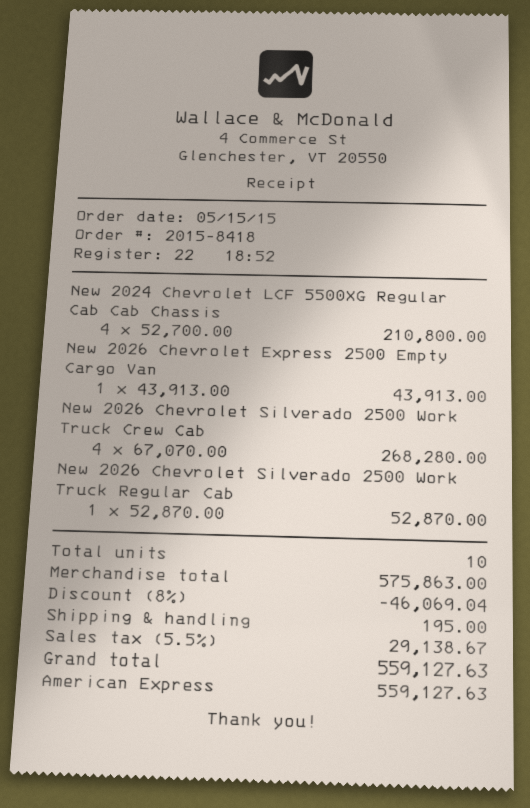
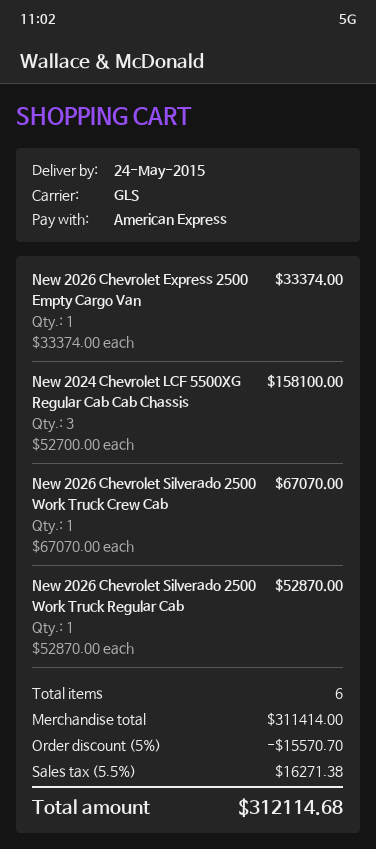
New 2024 Chevrolet LCF 5500XG Regular Cab Cab Chassis: 4 x 52700.00 = 210800.00 -> 3 x 52700.00 = 158100.00
New 2026 Chevrolet Express 2500 Empty Cargo Van: 1 x 43913.00 = 43913.00 -> 1 x 33374.00 = 33374.00
New 2026 Chevrolet Silverado 2500 Work Truck Crew Cab: 4 x 67070.00 = 268280.00 -> 1 x 67070.00 = 67070.00
total quantity: 10 -> 6
subtotal: 575863.00 -> 311414.00
discount: 8% = 46069.04 -> 5% = 15570.70
shipping: 195.00 -> none
tax: 5.5% = 29138.67 -> 5.5% = 16271.38
total: 559127.63 -> 312114.68

